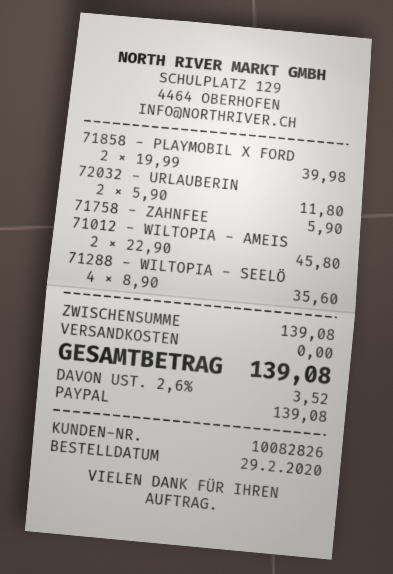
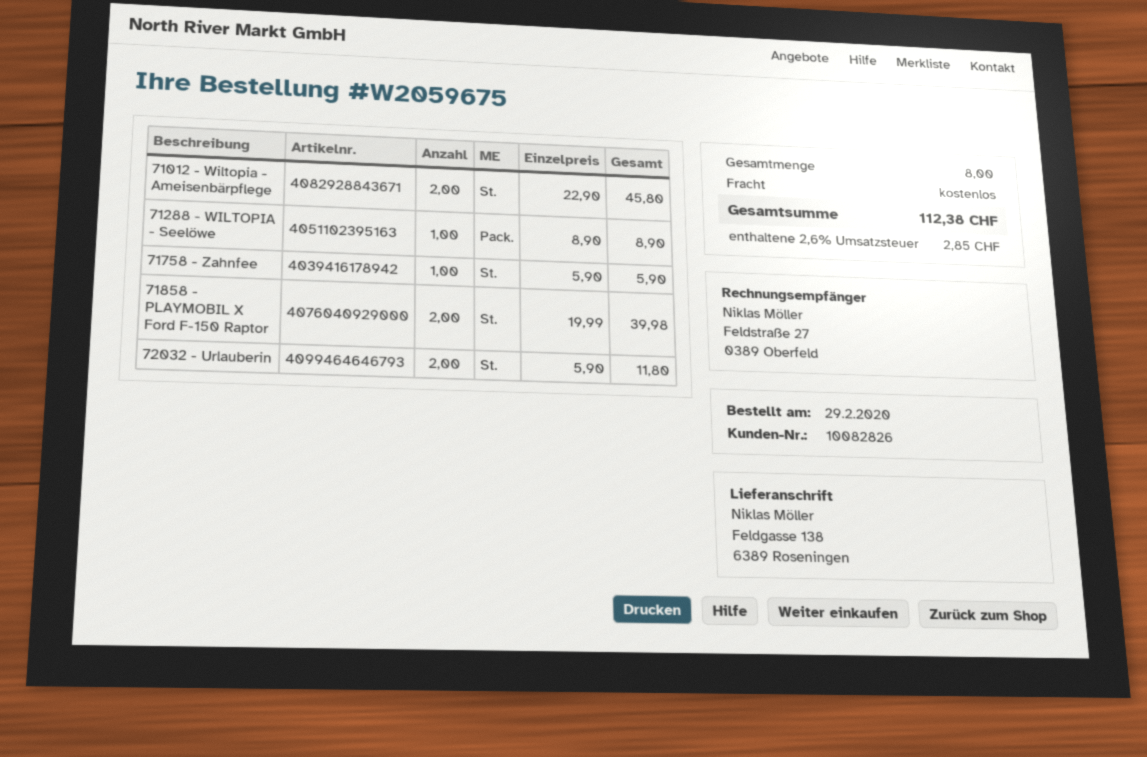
71288 - WILTOPIA - SEELÖ: 4 x 8.90 = 35.60 -> 1 x 8.90 = 8.90
tax: 2.6% = 3.52 -> 2.6% = 2.85
total: 139.08 -> 112.38

